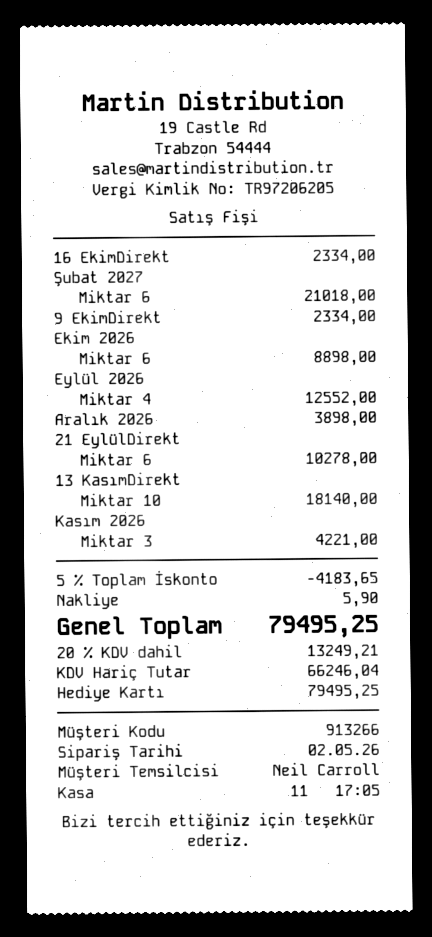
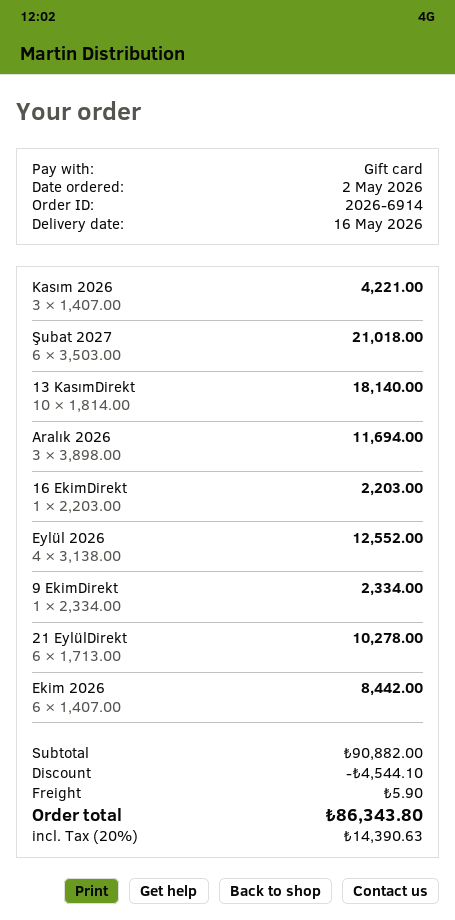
16 EkimDirekt: 1 for 2334.00 -> 1 for 2203.00
Ekim 2026: 6 for 8898.00 -> 6 for 8442.00
Aralık 2026: 1 for 3898.00 -> 3 for 11694.00
discount: 4183.65 -> 4544.10
tax: 20% = 13249.21 -> 20% = 14390.63
total: 79495.25 -> 86343.80

